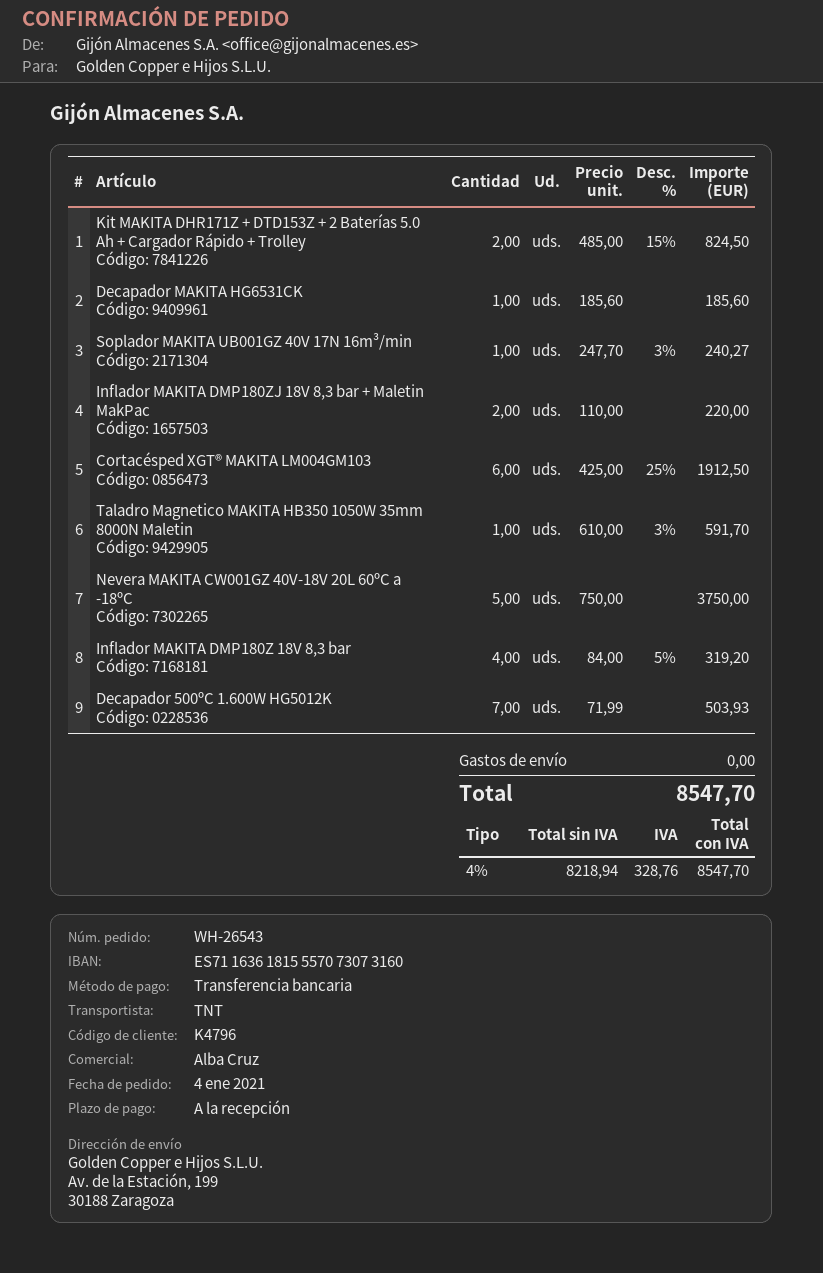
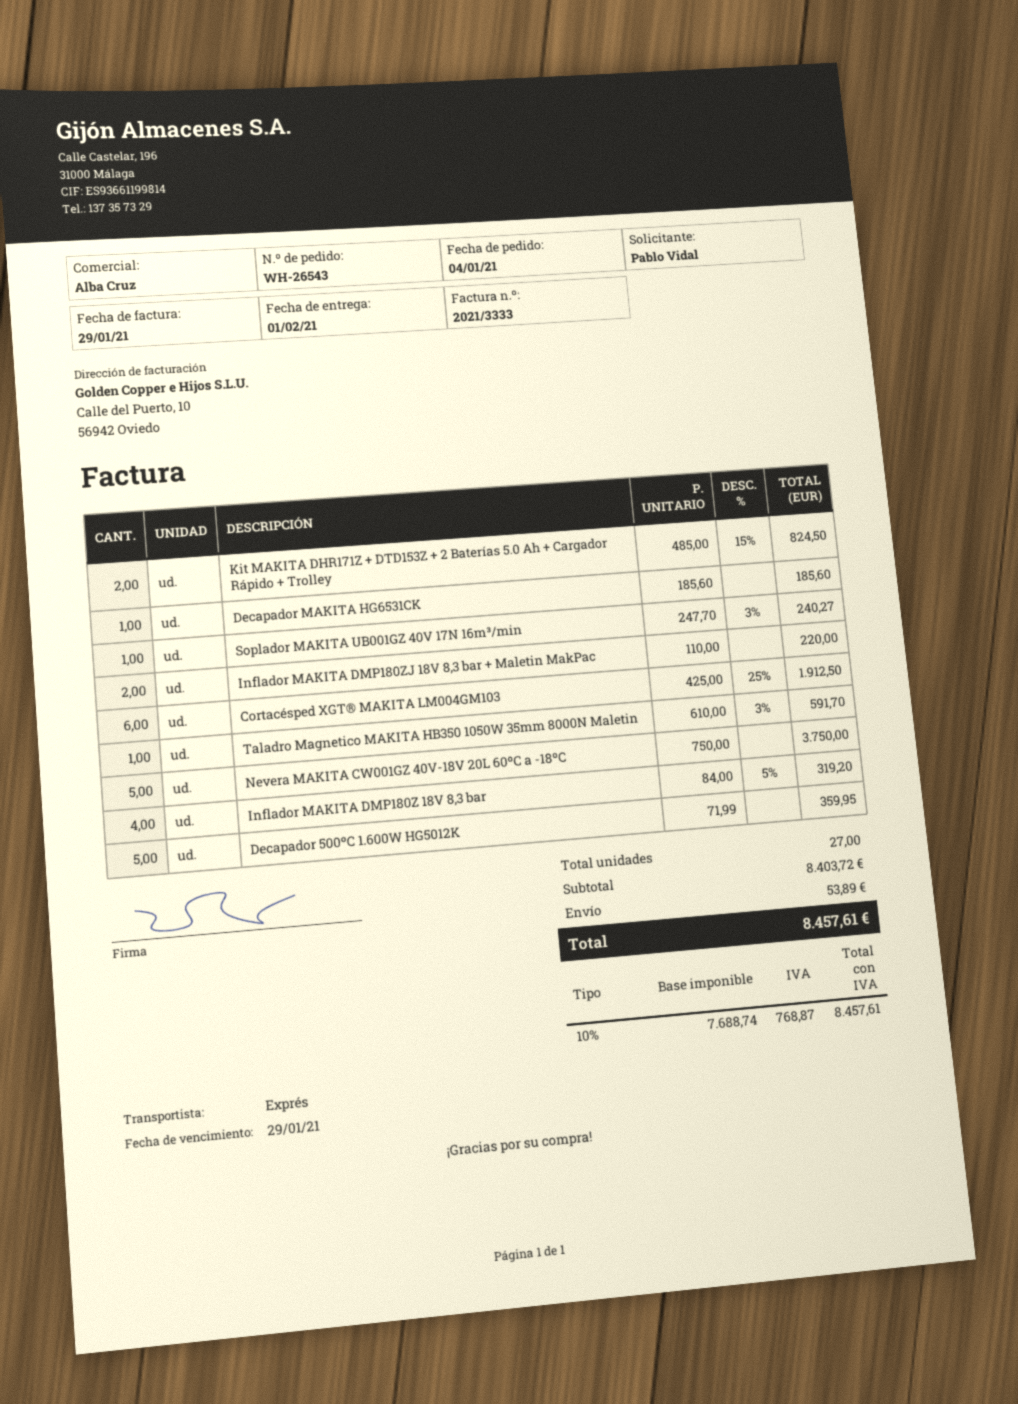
shipping method: TNT -> express
Decapador 500ºC 1.600W HG5012K: 7 x 71.99 = 503.93 -> 5 x 71.99 = 359.95
shipping: 0.00 -> 53.89
net: 8218.94 -> 7688.74
tax: 4% = 328.76 -> 10% = 768.87
total: 8547.70 -> 8457.61

